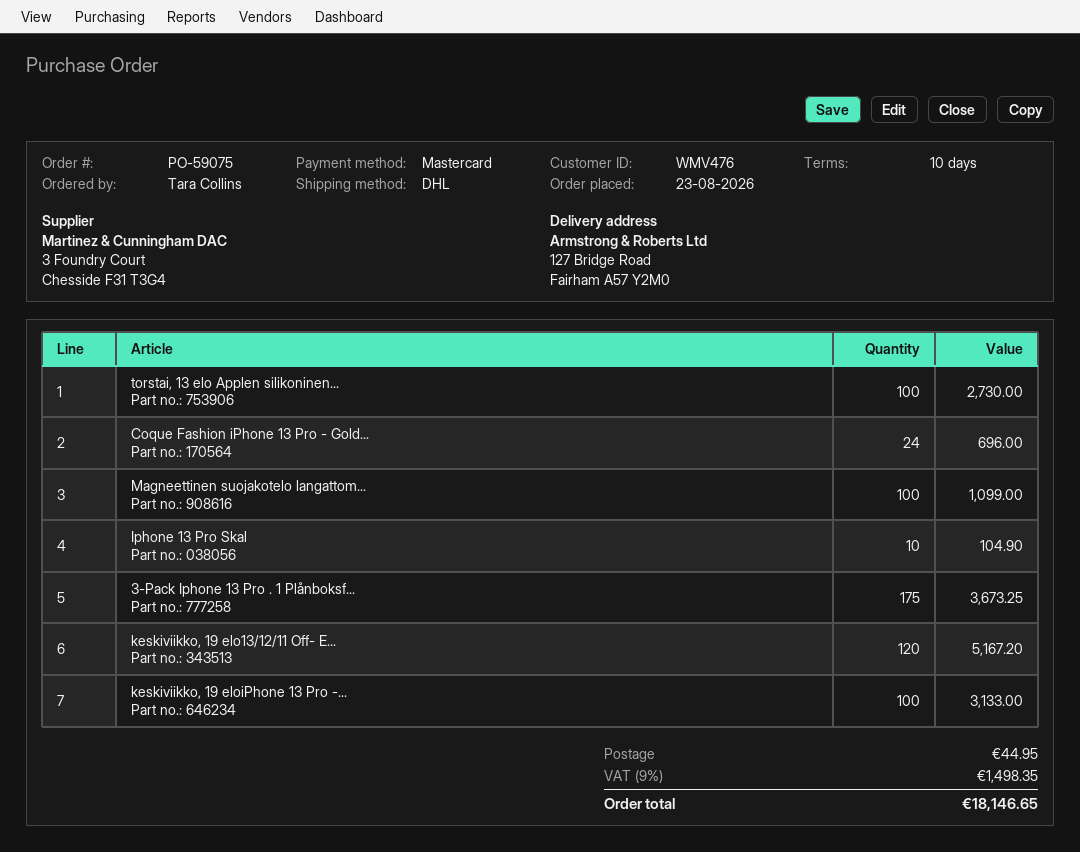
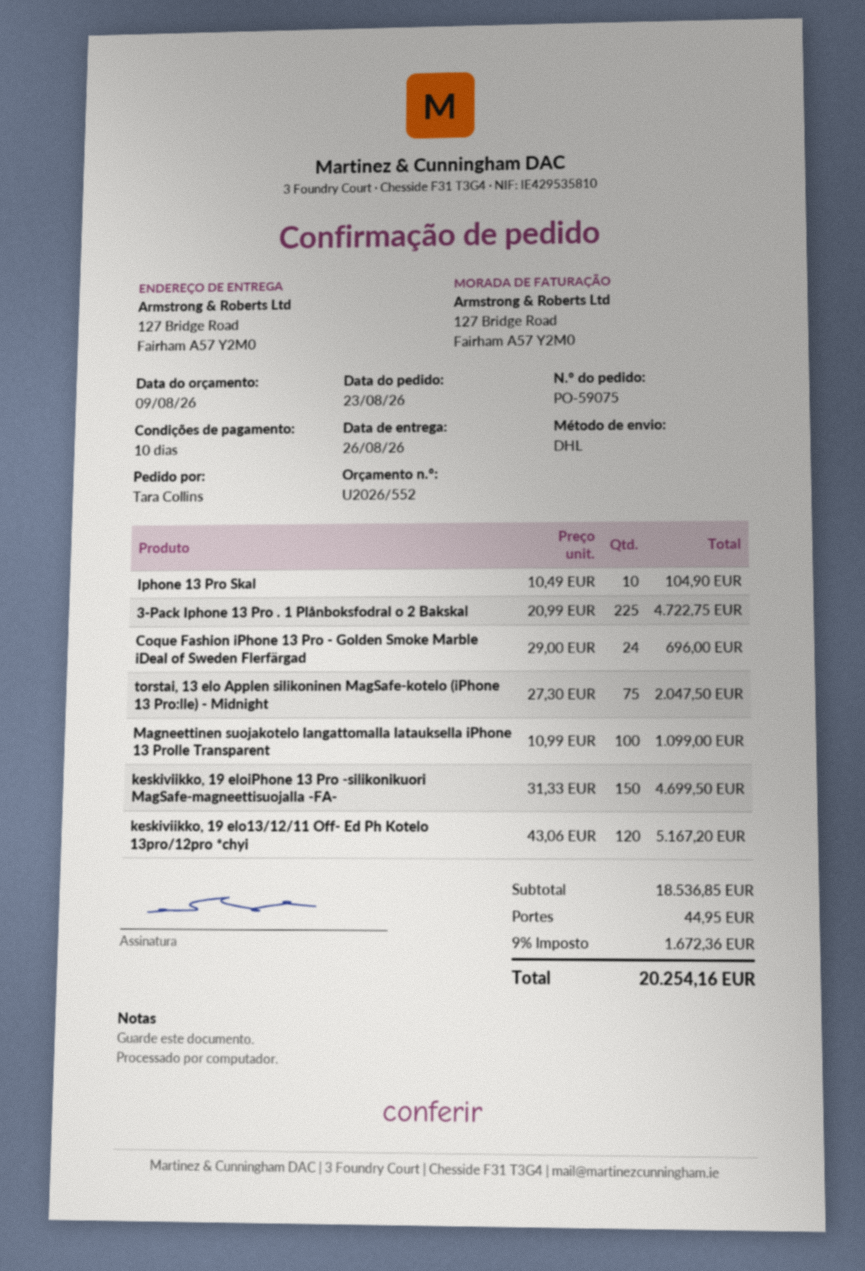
torstai, 13 elo Applen silikoninen...: 100 for 2730.00 -> 75 for 2047.50
3-Pack Iphone 13 Pro . 1 Plånboksf...: 175 for 3673.25 -> 225 for 4722.75
keskiviikko, 19 eloiPhone 13 Pro -...: 100 for 3133.00 -> 150 for 4699.50
tax: 9% = 1498.35 -> 9% = 1672.36
total: 18146.65 -> 20254.16

